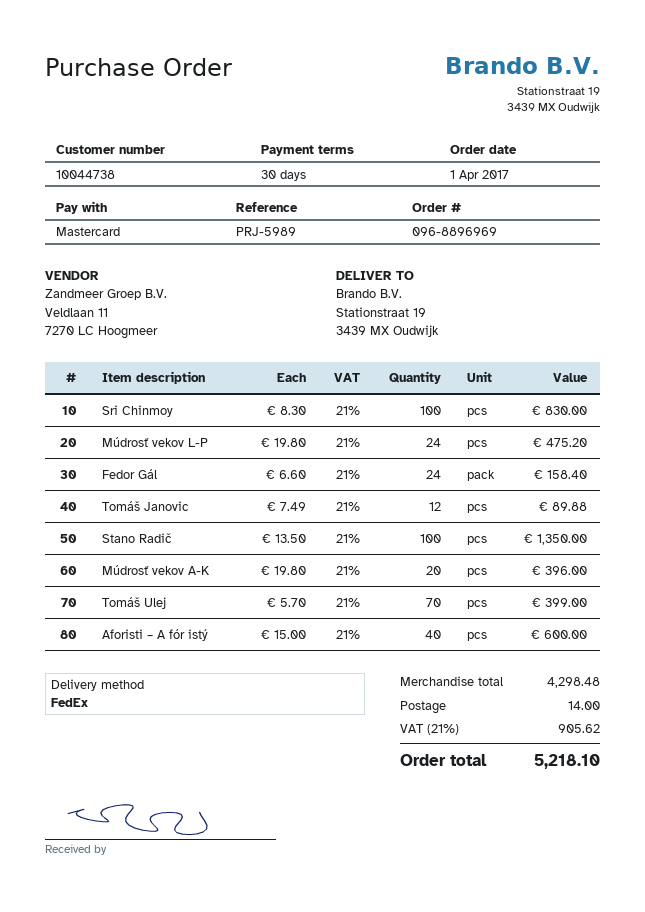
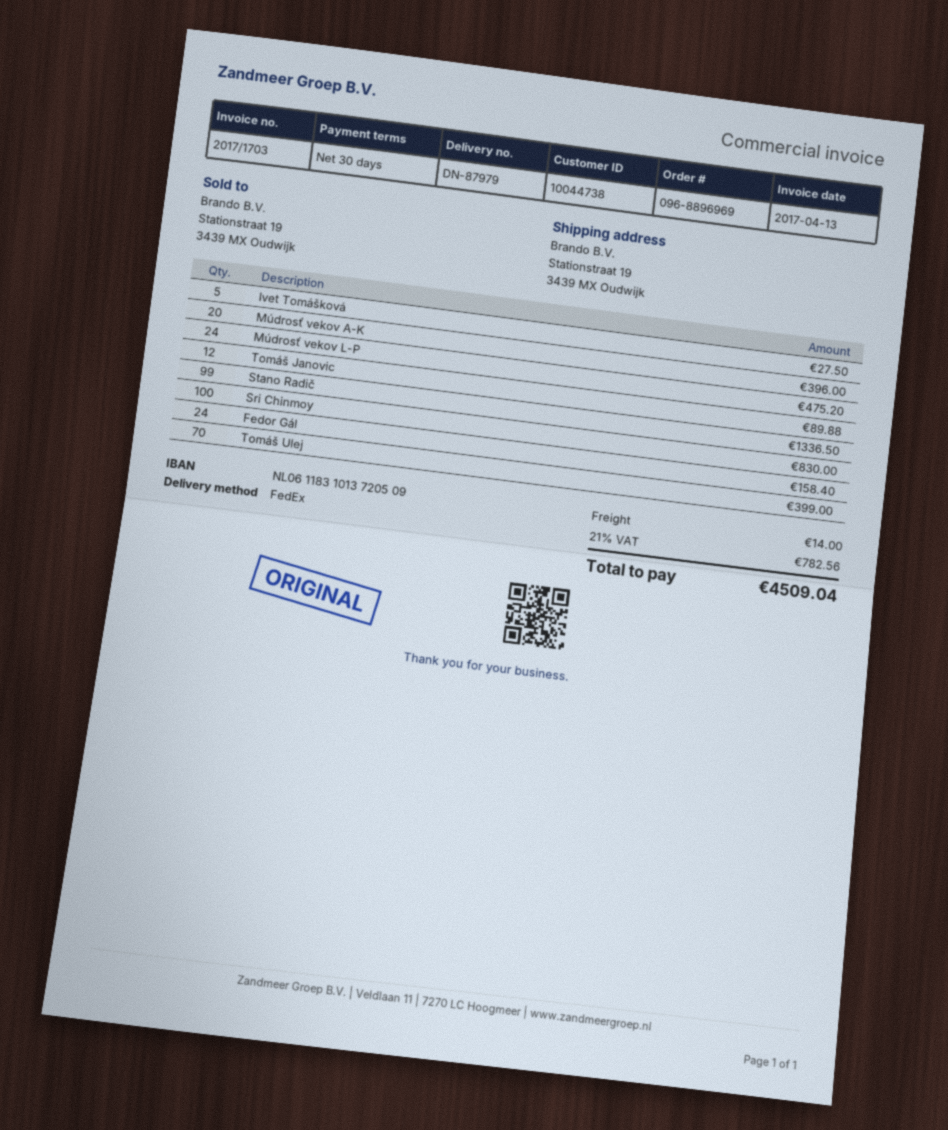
Stano Radič: 100 for 1350.00 -> 99 for 1336.50
Aforisti – A fór istý: 40 for 600.00 -> none
Ivet Tomášková: none -> 5 for 27.50
tax: 21% = 905.62 -> 21% = 782.56
total: 5218.10 -> 4509.04

